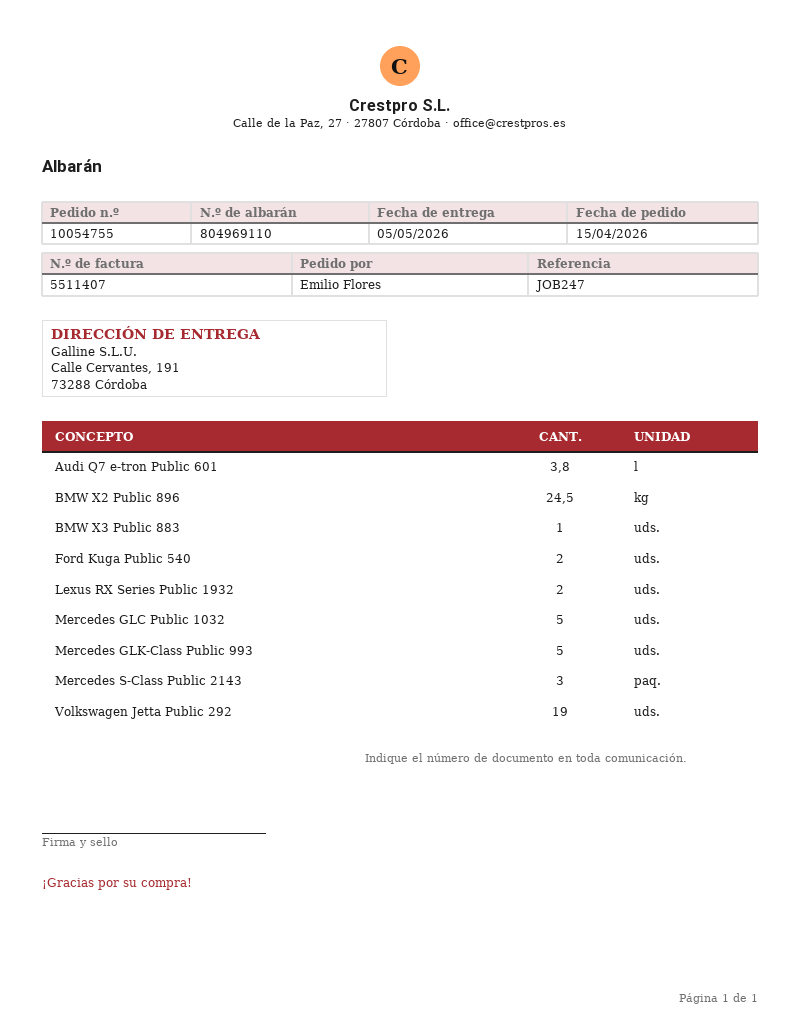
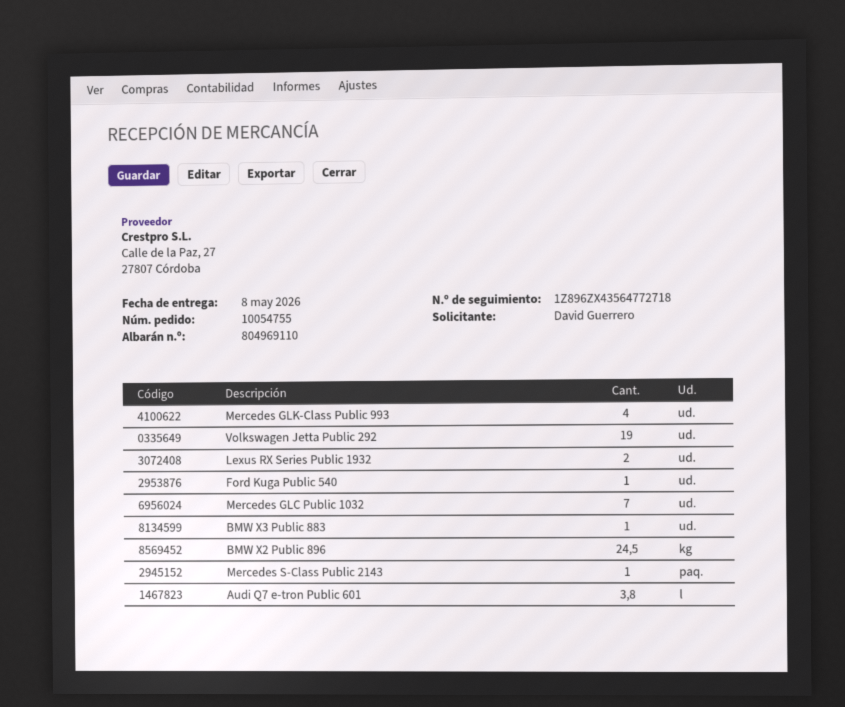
delivery date: 2026-05-05 -> 2026-05-08
ordered by: Emilio Flores -> David Guerrero
Ford Kuga Public 540: 2 -> 1
Mercedes GLC Public 1032: 5 -> 7
Mercedes GLK-Class Public 993: 5 -> 4
Mercedes S-Class Public 2143: 3 -> 1

